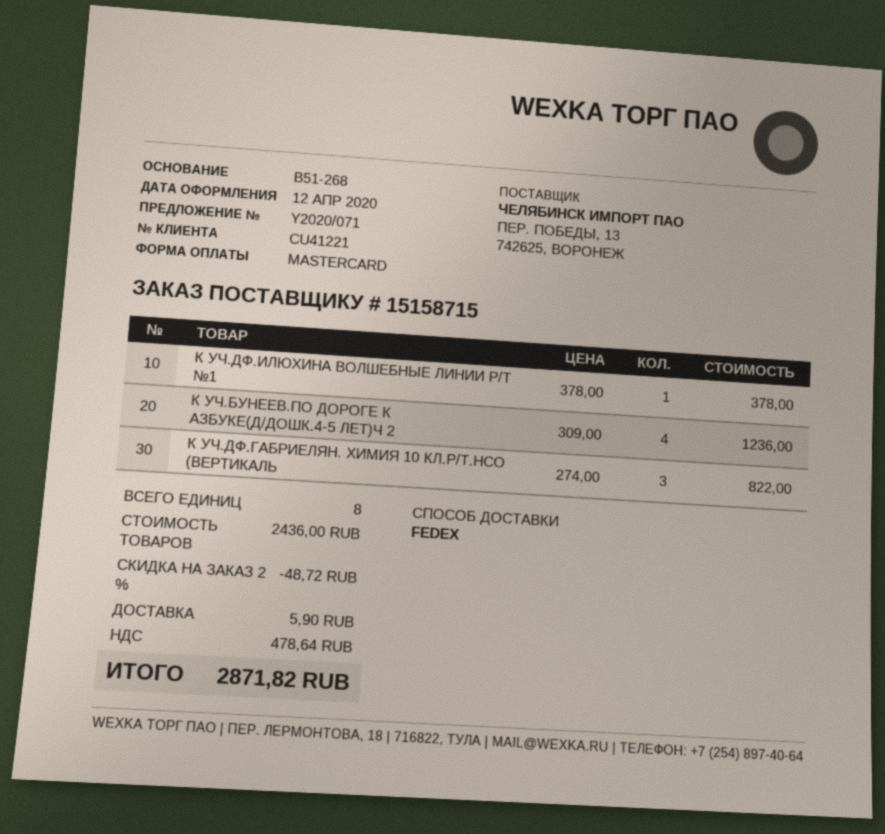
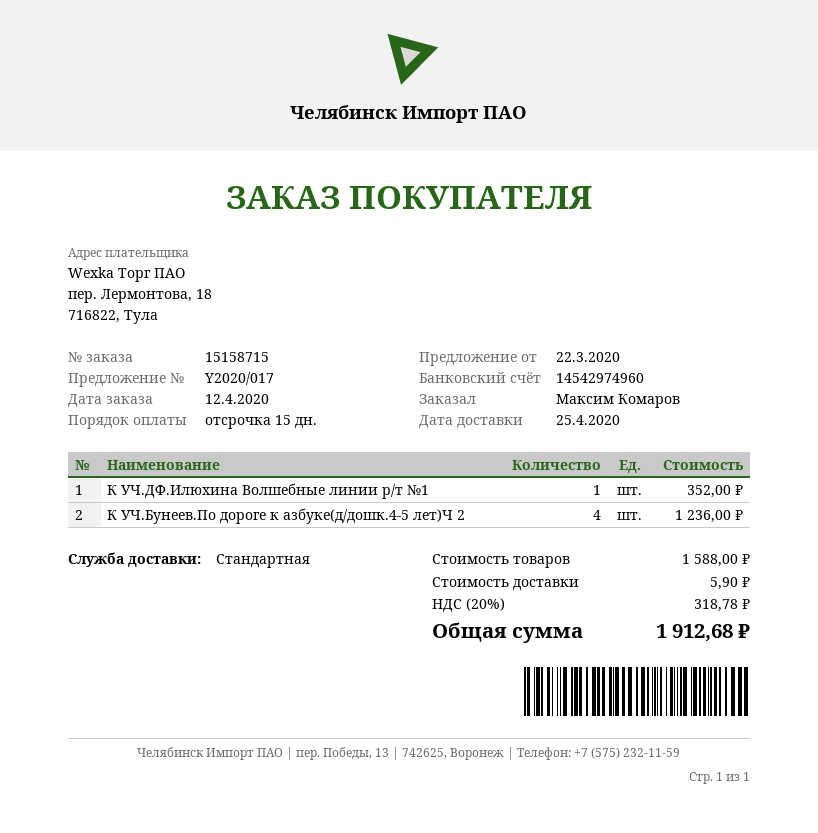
quote number: Y2020/071 -> Y2020/017
shipping method: FedEx -> standard
К УЧ.ДФ.ИЛЮХИНА ВОЛШЕБНЫЕ ЛИНИИ Р/Т №1: 1 for 378.00 -> 1 for 352.00
К УЧ.ДФ.ГАБРИЕЛЯН. ХИМИЯ 10 КЛ.Р/Т.НСО (ВЕРТИКАЛЬ: 3 for 822.00 -> none
subtotal: 2436.00 -> 1588.00
discount: 2% = 48.72 -> none
tax: 478.64 -> 318.78
total: 2871.82 -> 1912.68

